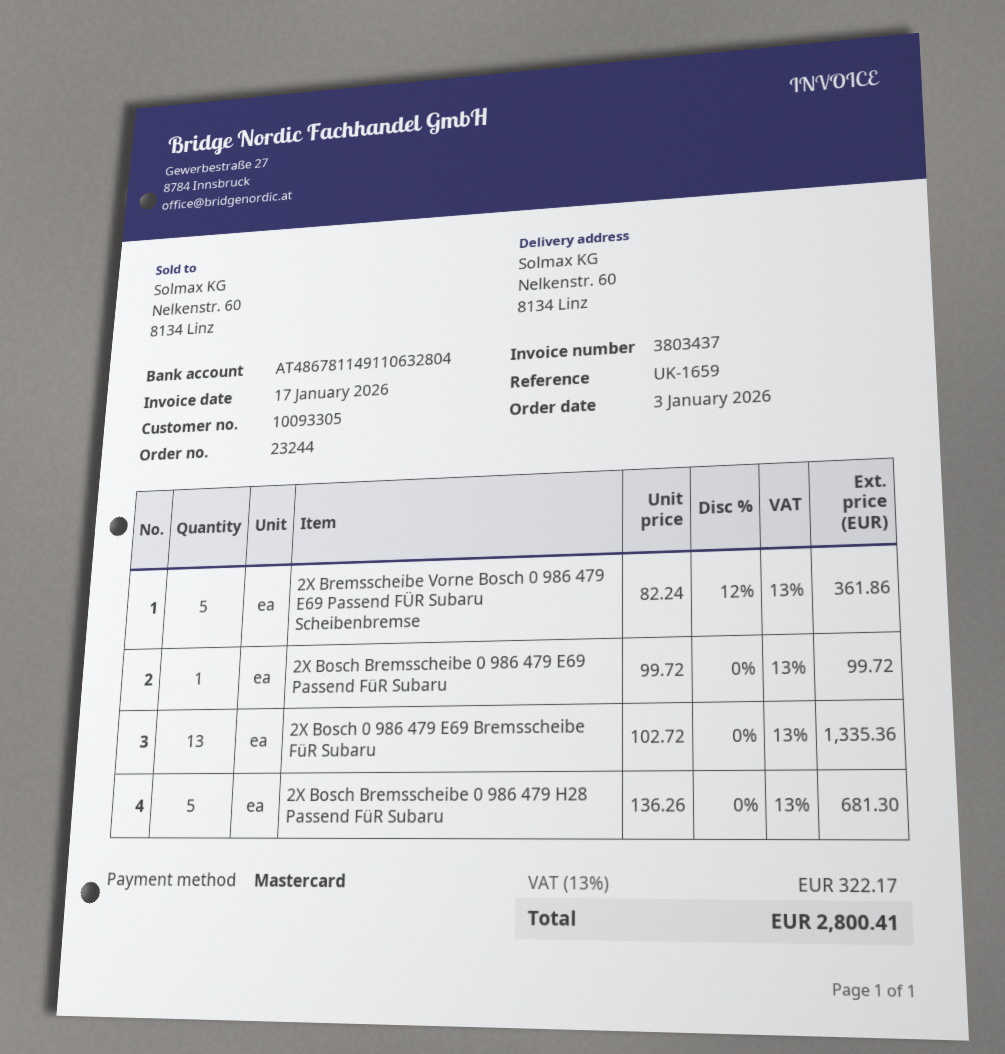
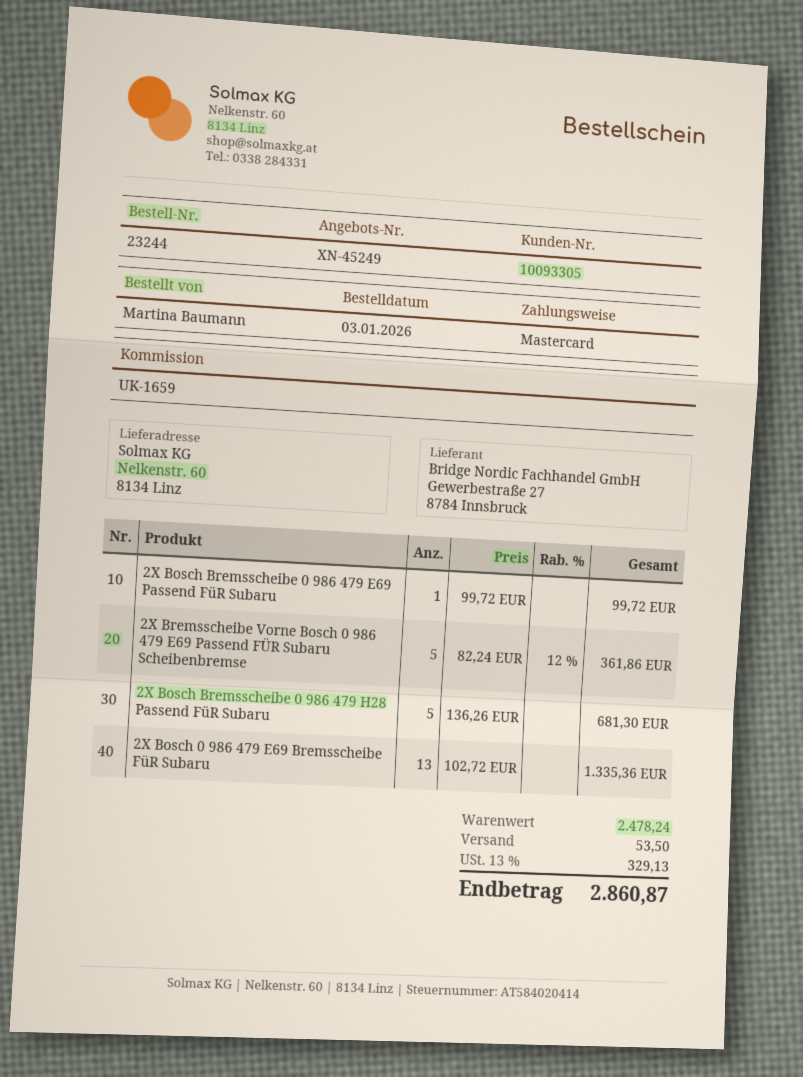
shipping: none -> 53.50
tax: 13% = 322.17 -> 13% = 329.13
total: 2800.41 -> 2860.87

